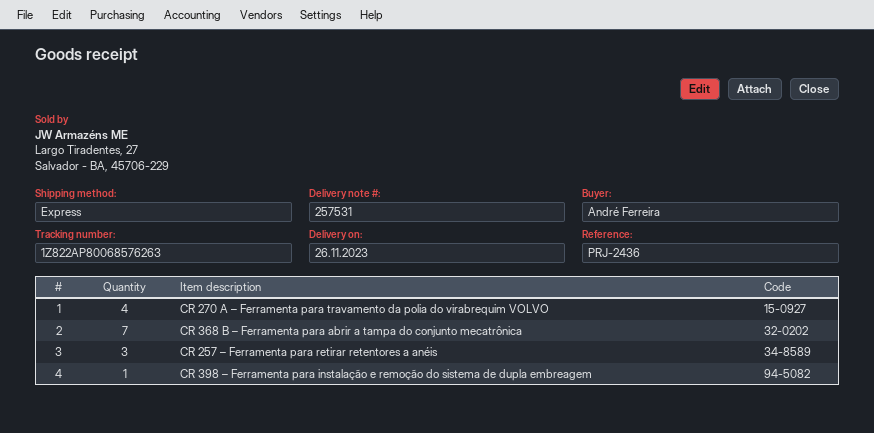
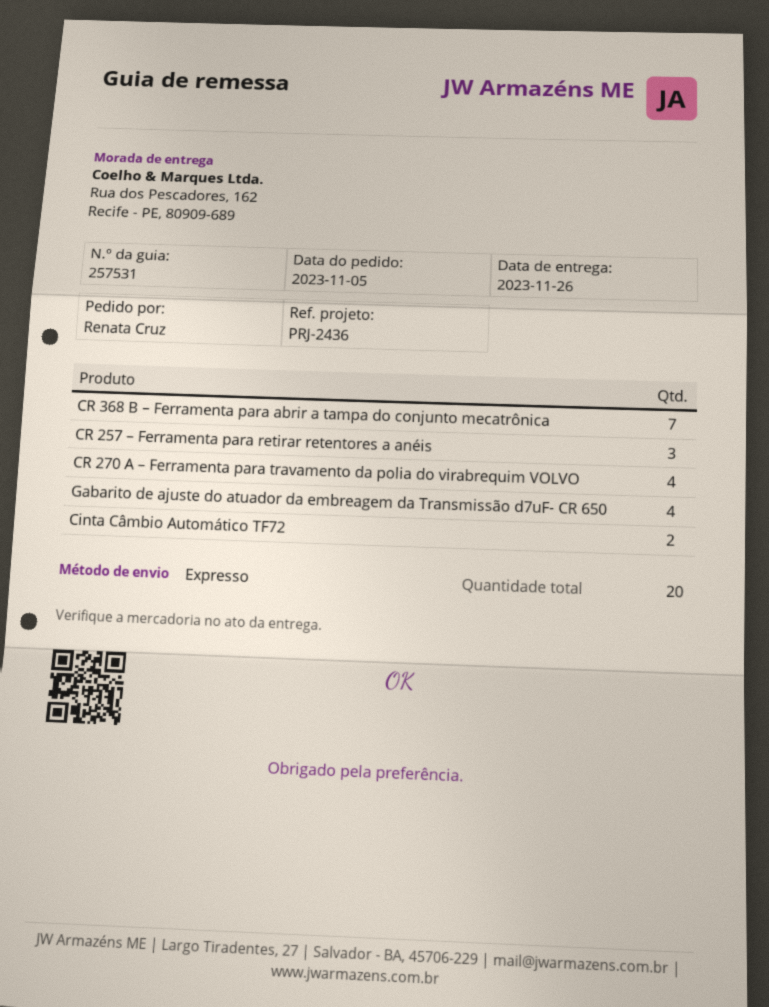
ordered by: André Ferreira -> Renata Cruz
CR 398 – Ferramenta para instalação e remoção do sistema de dupla embreagem: 1 -> none
Gabarito de ajuste do atuador da embreagem da Transmissão d7uF- CR 650: none -> 4
Cinta Câmbio Automático TF72: none -> 2

